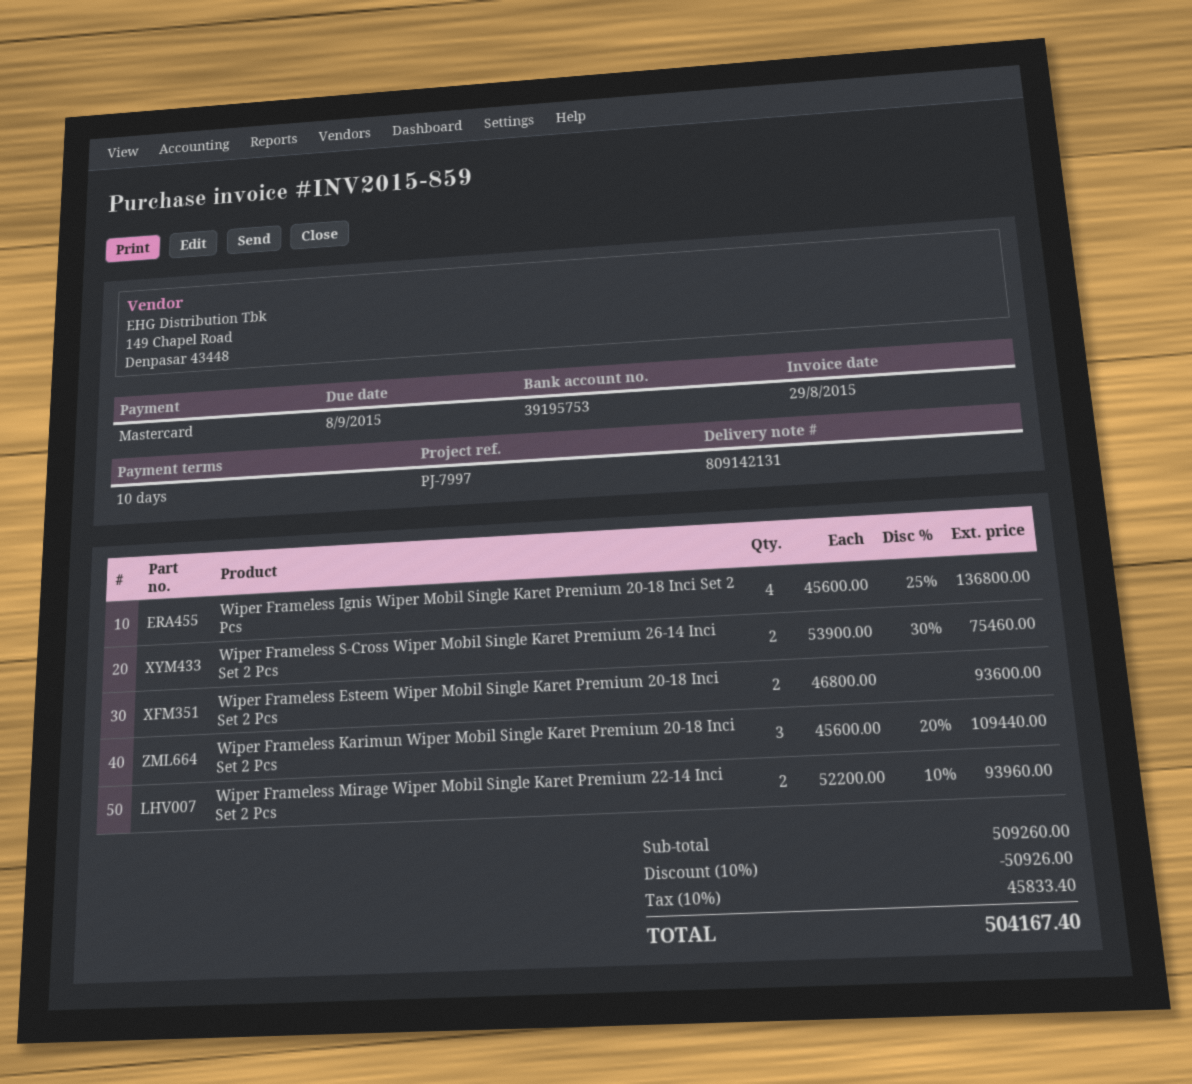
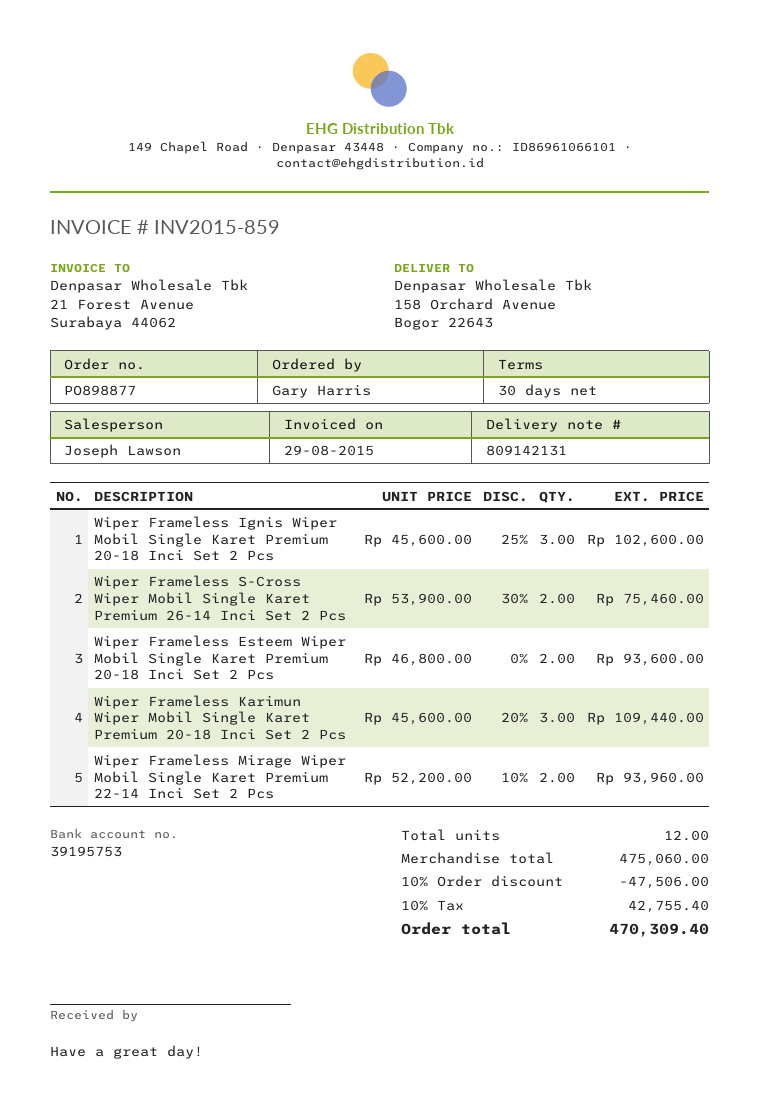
payment terms: 10 days -> 30 days
Wiper Frameless Ignis Wiper Mobil Single Karet Premium 20-18 Inci Set 2 Pcs: 4 x 45600.00 - 25% = 136800.00 -> 3 x 45600.00 - 25% = 102600.00
subtotal: 509260.00 -> 475060.00
discount: 10% = 50926.00 -> 10% = 47506.00
tax: 10% = 45833.40 -> 10% = 42755.40
total: 504167.40 -> 470309.40

